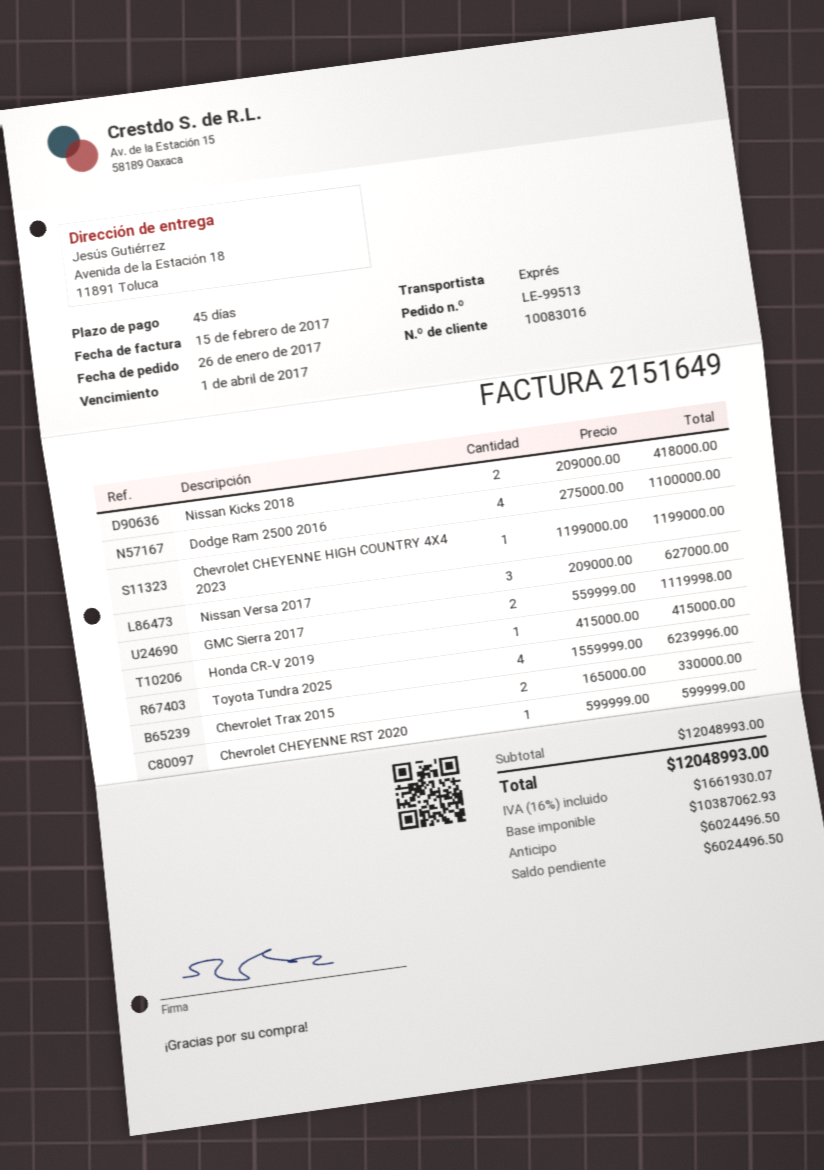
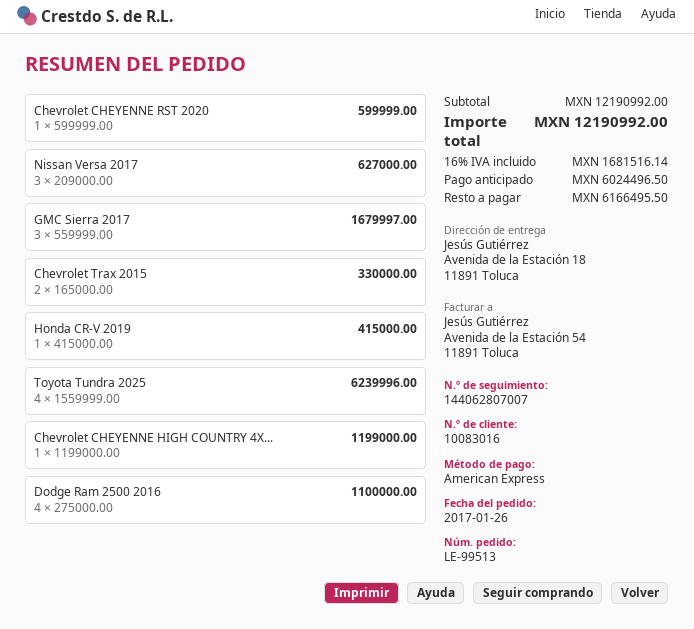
Nissan Kicks 2018: 2 x 209000.00 = 418000.00 -> none
GMC Sierra 2017: 2 x 559999.00 = 1119998.00 -> 3 x 559999.00 = 1679997.00
subtotal: 12048993.00 -> 12190992.00
tax: 16% = 1661930.07 -> 16% = 1681516.14
total: 12048993.00 -> 12190992.00
balance: 6024496.50 -> 6166495.50

